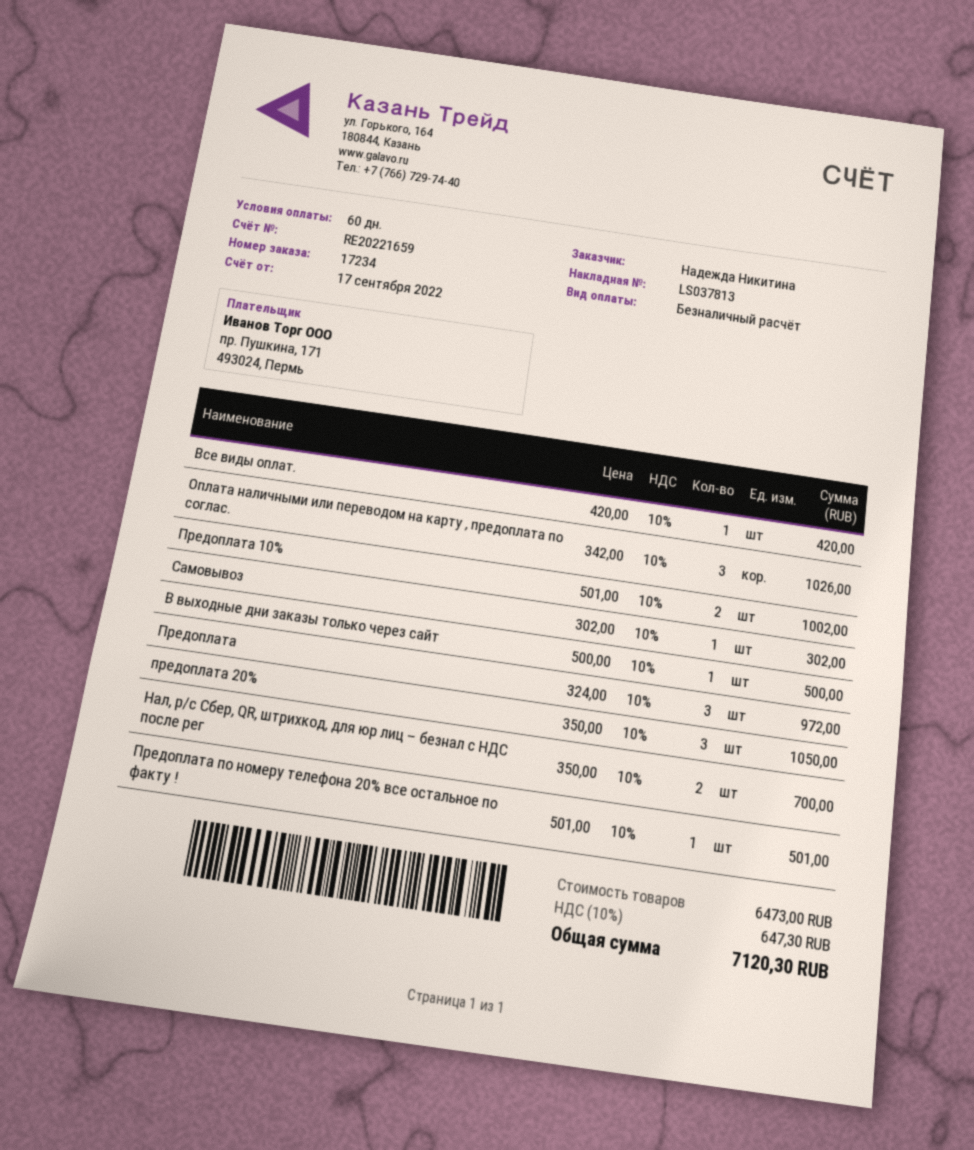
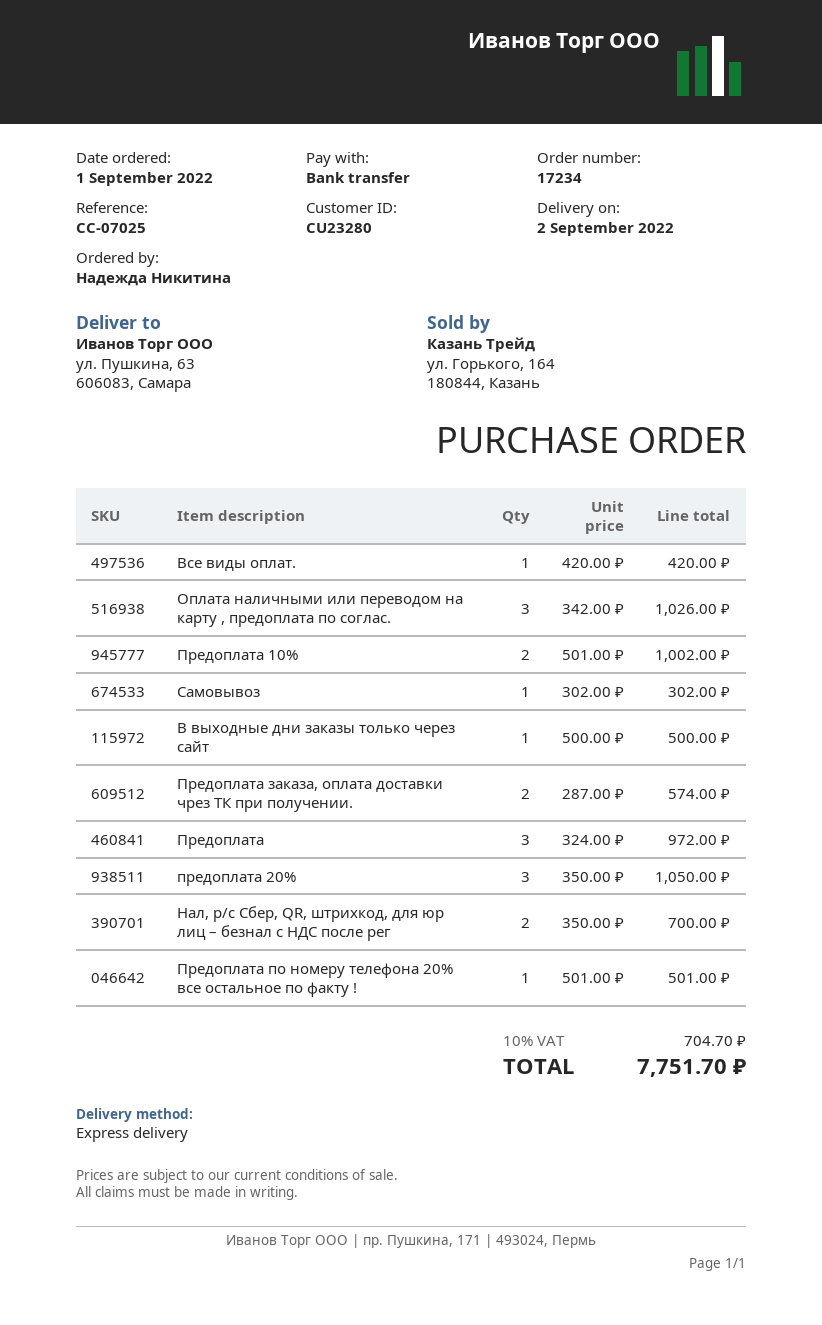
Предоплата заказа, оплата доставки чрез ТК при получении.: none -> 2 x 287.00 = 574.00
tax: 10% = 647.30 -> 10% = 704.70
total: 7120.30 -> 7751.70

